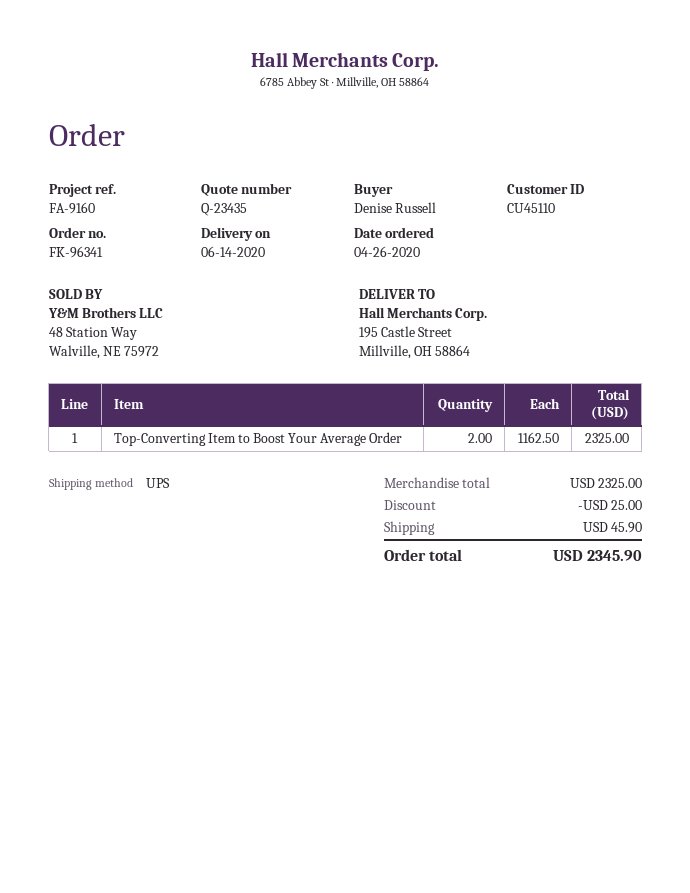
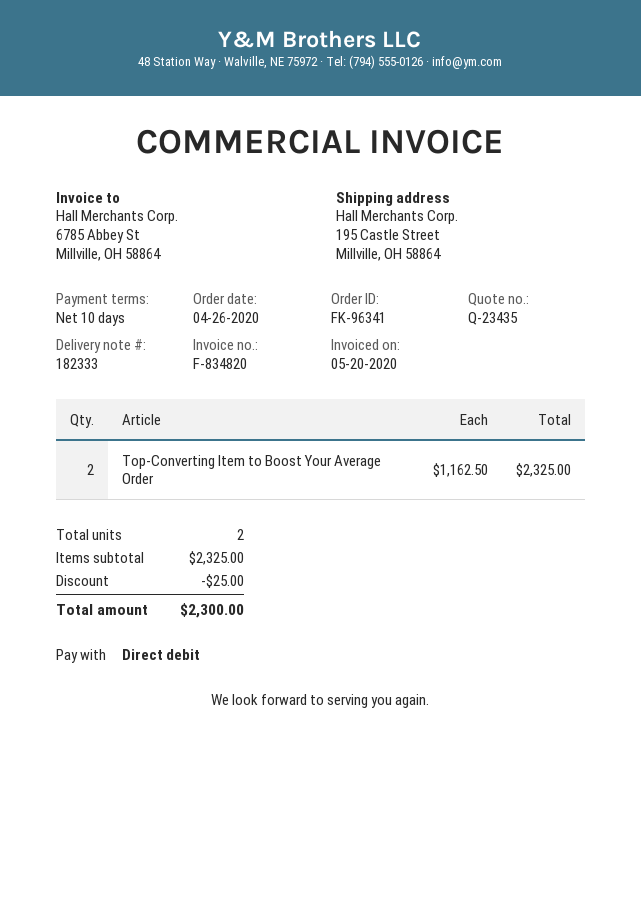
shipping: 45.90 -> none
total: 2345.90 -> 2300.00

